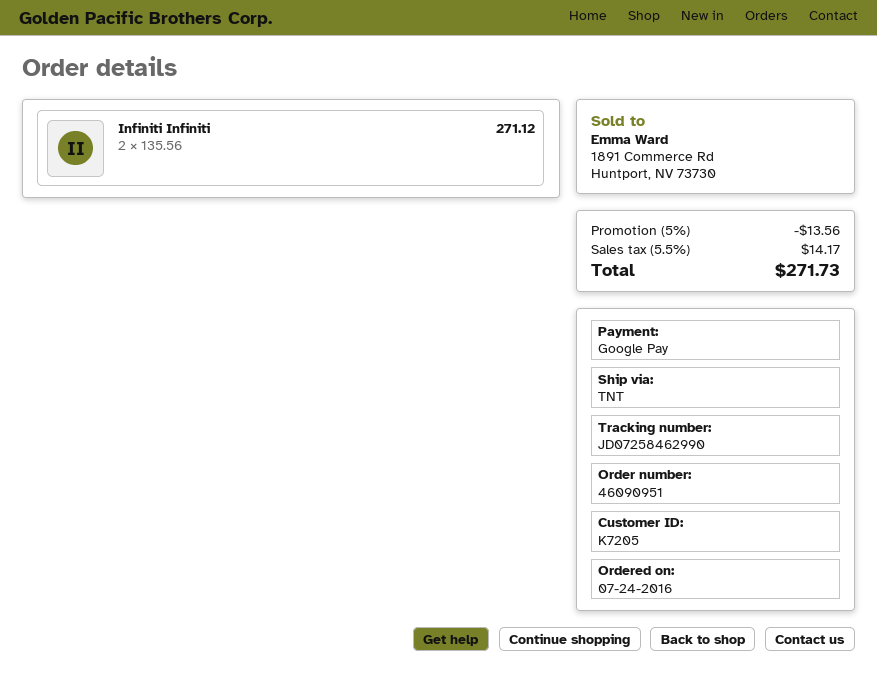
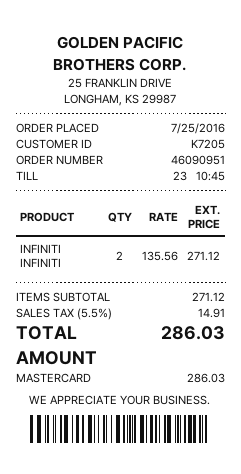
order date: 2016-07-24 -> 2016-07-25
payment method: Google Pay -> Mastercard
discount: 5% = 13.56 -> none
tax: 5.5% = 14.17 -> 5.5% = 14.91
total: 271.73 -> 286.03

